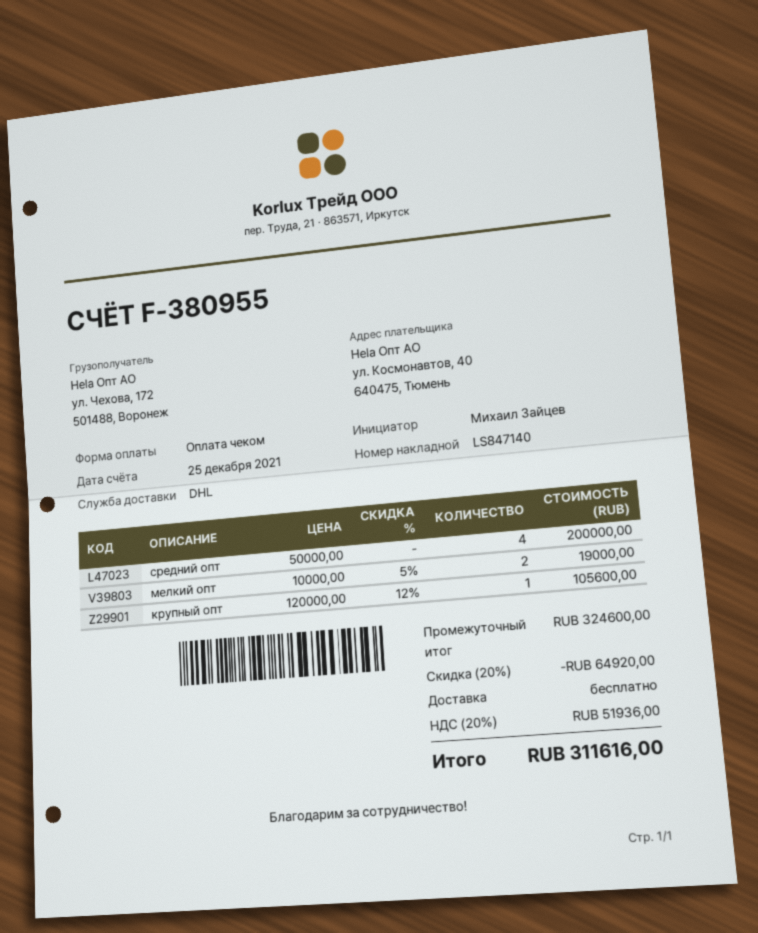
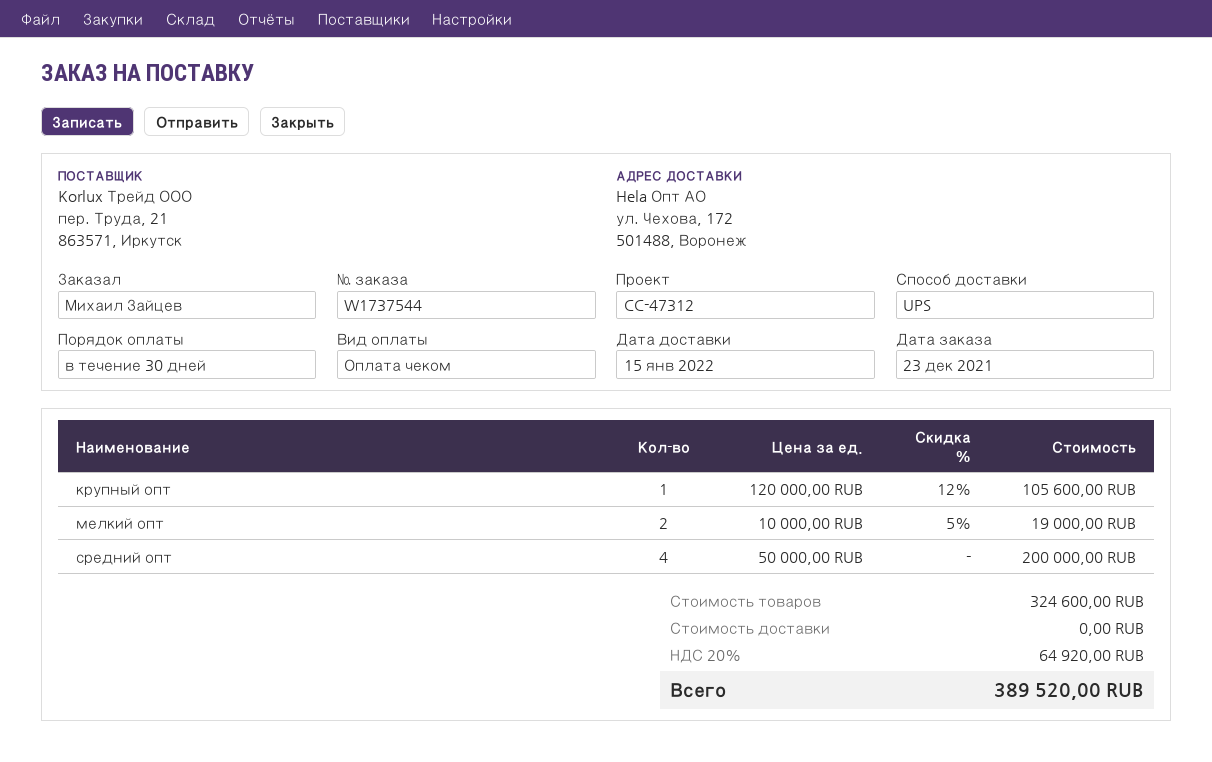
shipping method: DHL -> UPS
discount: 20% = 64920.00 -> none
tax: 20% = 51936.00 -> 20% = 64920.00
total: 311616.00 -> 389520.00

